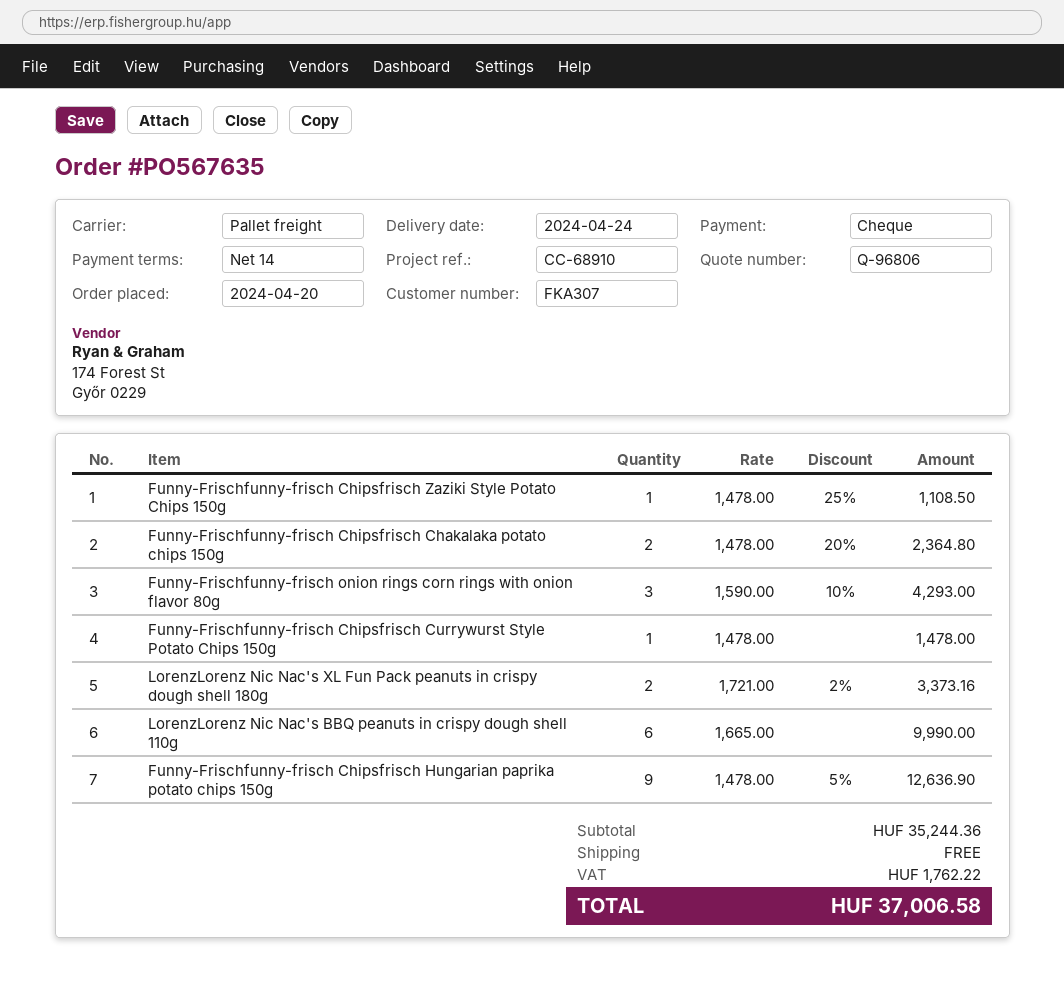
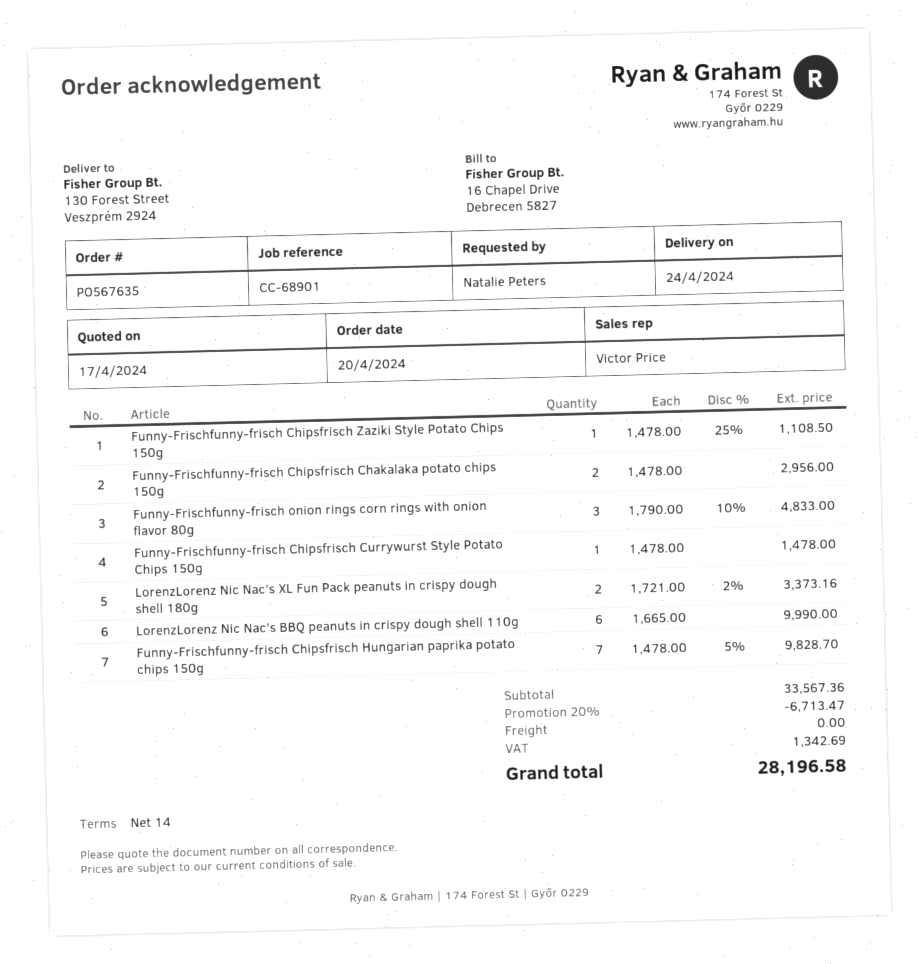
reference: CC-68910 -> CC-68901
Funny-Frischfunny-frisch Chipsfrisch Chakalaka potato chips 150g: 2 x 1478.00 - 20% = 2364.80 -> 2 x 1478.00 = 2956.00
Funny-Frischfunny-frisch onion rings corn rings with onion flavor 80g: 3 x 1590.00 - 10% = 4293.00 -> 3 x 1790.00 - 10% = 4833.00
Funny-Frischfunny-frisch Chipsfrisch Hungarian paprika potato chips 150g: 9 x 1478.00 - 5% = 12636.90 -> 7 x 1478.00 - 5% = 9828.70
subtotal: 35244.36 -> 33567.36
discount: none -> 20% = 6713.47
tax: 1762.22 -> 1342.69
total: 37006.58 -> 28196.58

